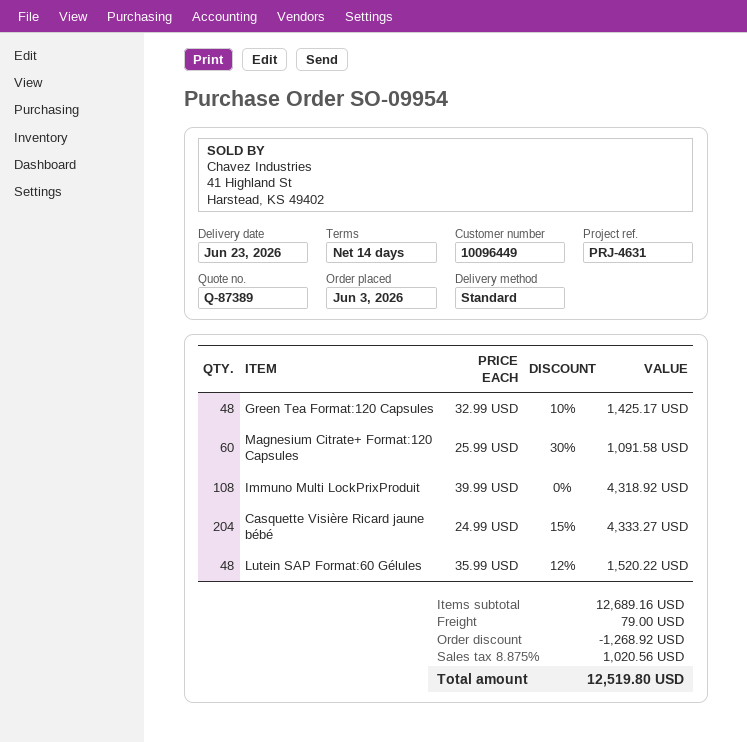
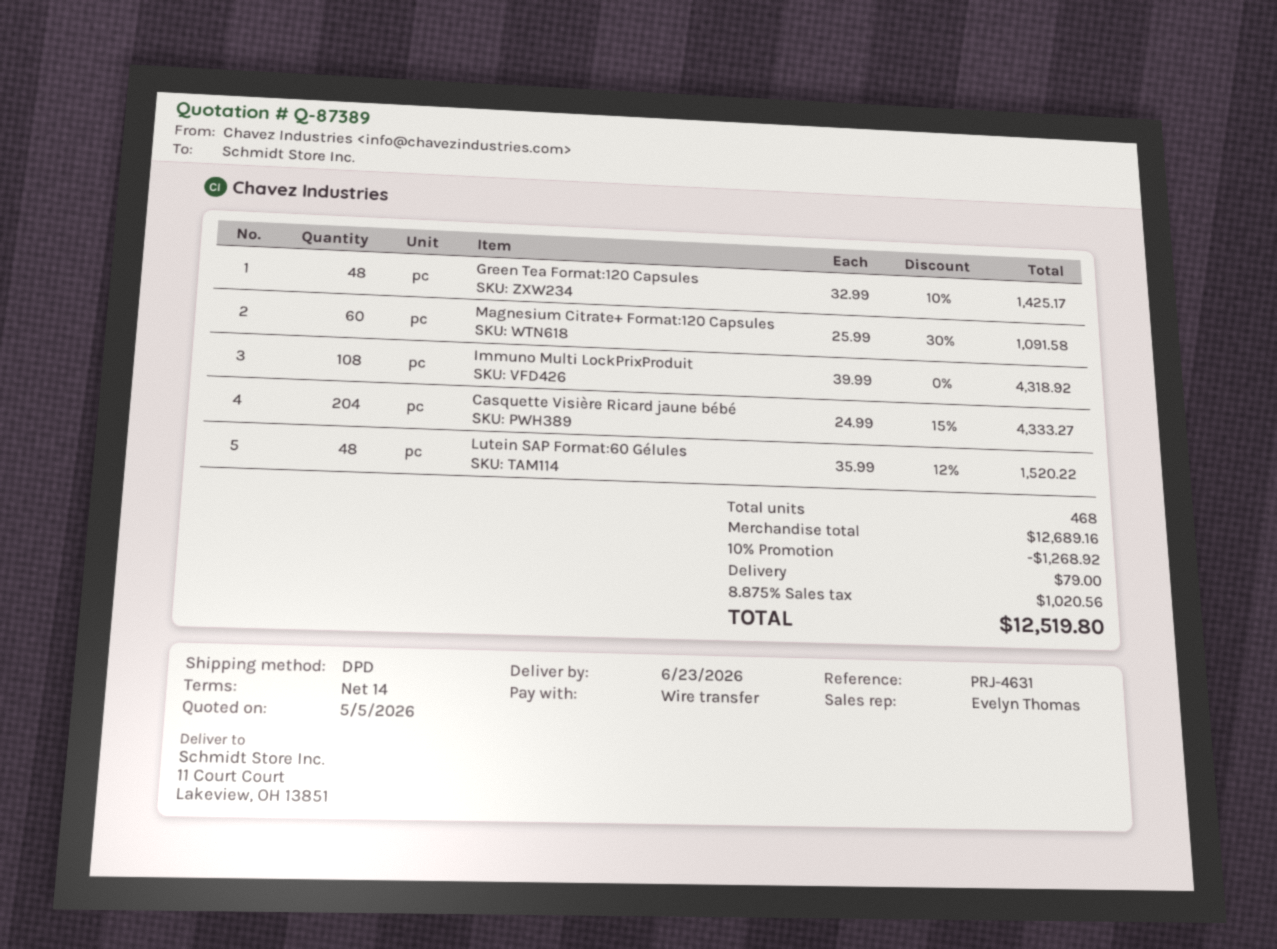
shipping method: standard -> DPD

